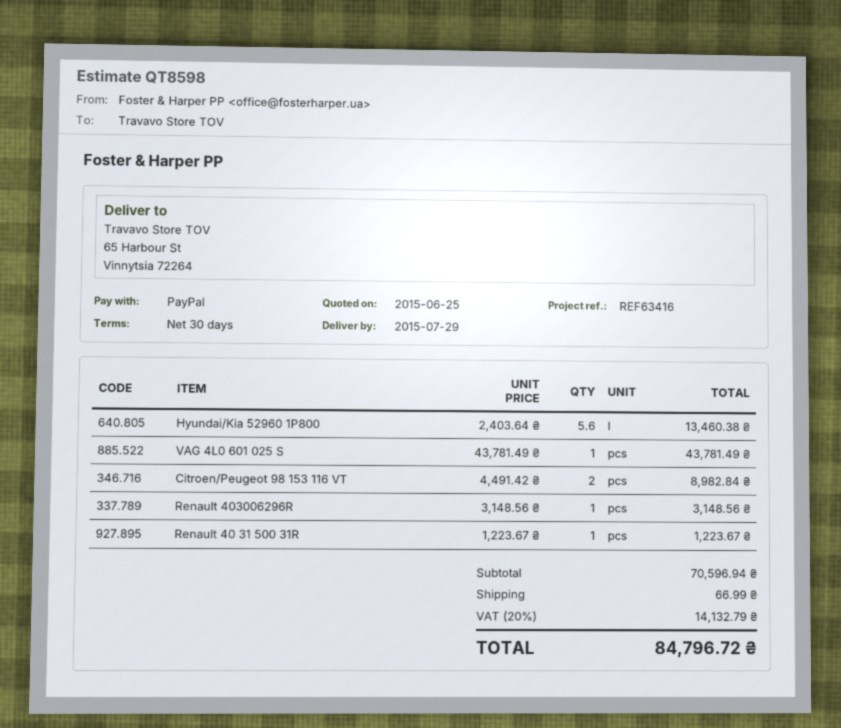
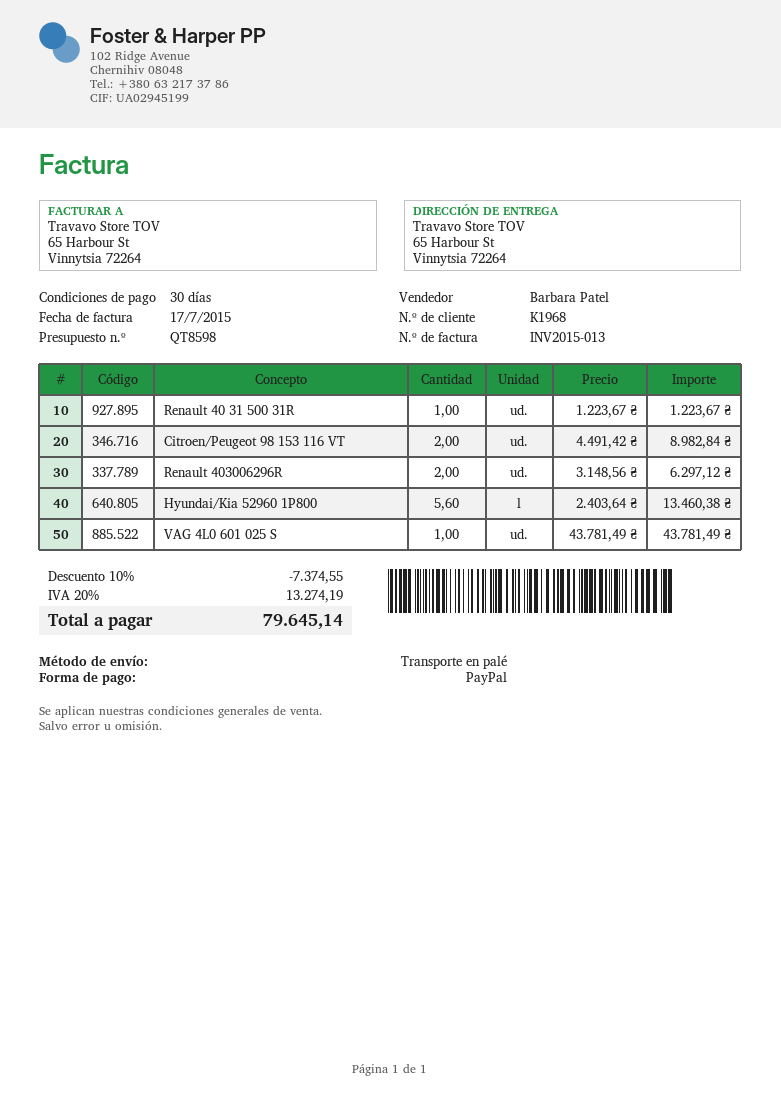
Renault 403006296R: 1 x 3148.56 = 3148.56 -> 2 x 3148.56 = 6297.12
discount: none -> 10% = 7374.55
shipping: 66.99 -> none
tax: 20% = 14132.79 -> 20% = 13274.19
total: 84796.72 -> 79645.14

